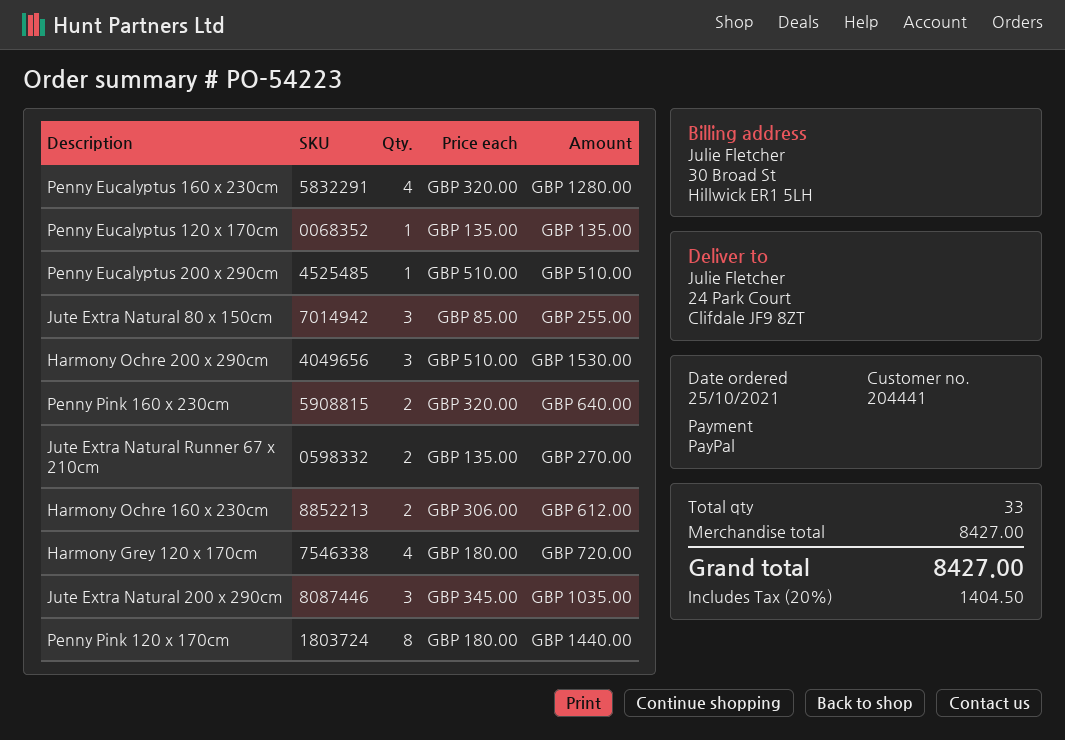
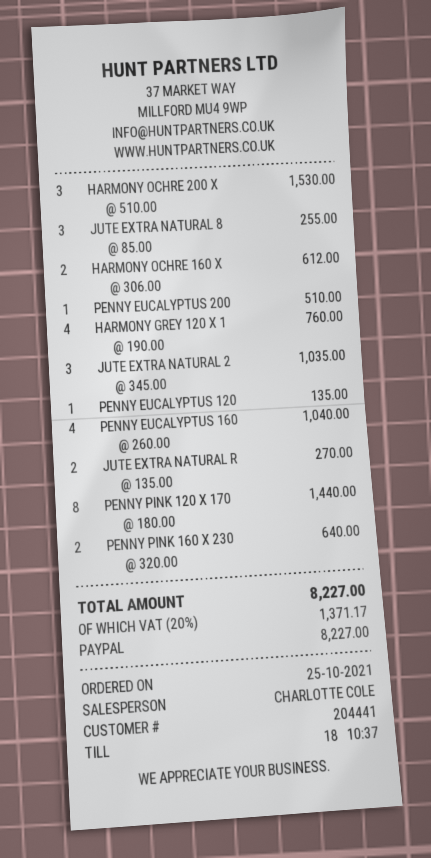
Penny Eucalyptus 160 x 230cm: 4 x 320.00 = 1280.00 -> 4 x 260.00 = 1040.00
Harmony Grey 120 x 170cm: 4 x 180.00 = 720.00 -> 4 x 190.00 = 760.00
tax: 20% = 1404.50 -> 20% = 1371.17
total: 8427.00 -> 8227.00

